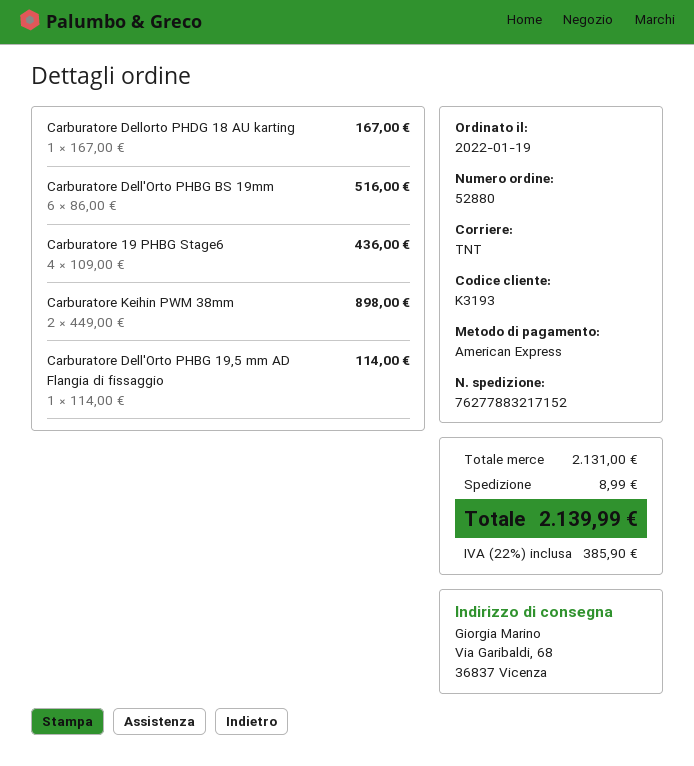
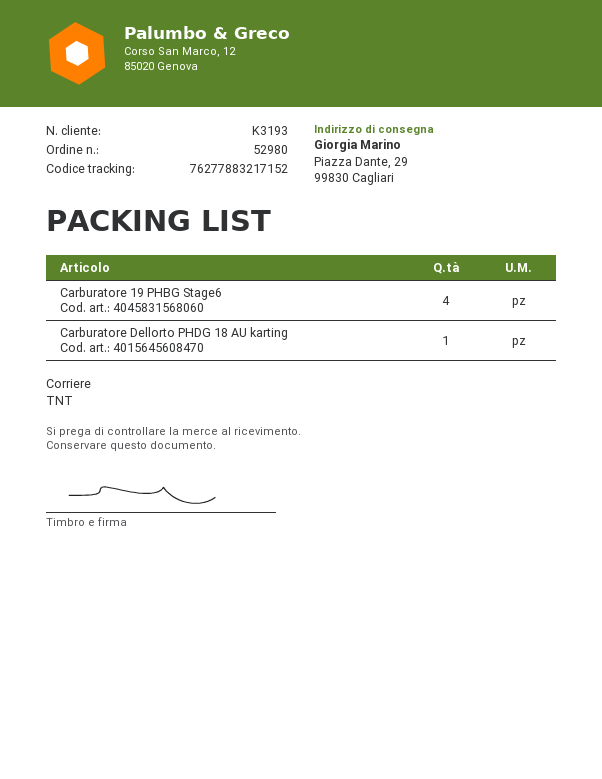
order number: 52880 -> 52980
ship to: Via Garibaldi, 68, 36837 Vicenza -> Piazza Dante, 29, 99830 Cagliari
Carburatore Dell'Orto PHBG BS 19mm: 6 -> none
Carburatore Keihin PWM 38mm: 2 -> none
Carburatore Dell'Orto PHBG 19,5 mm AD Flangia di fissaggio: 1 -> none

